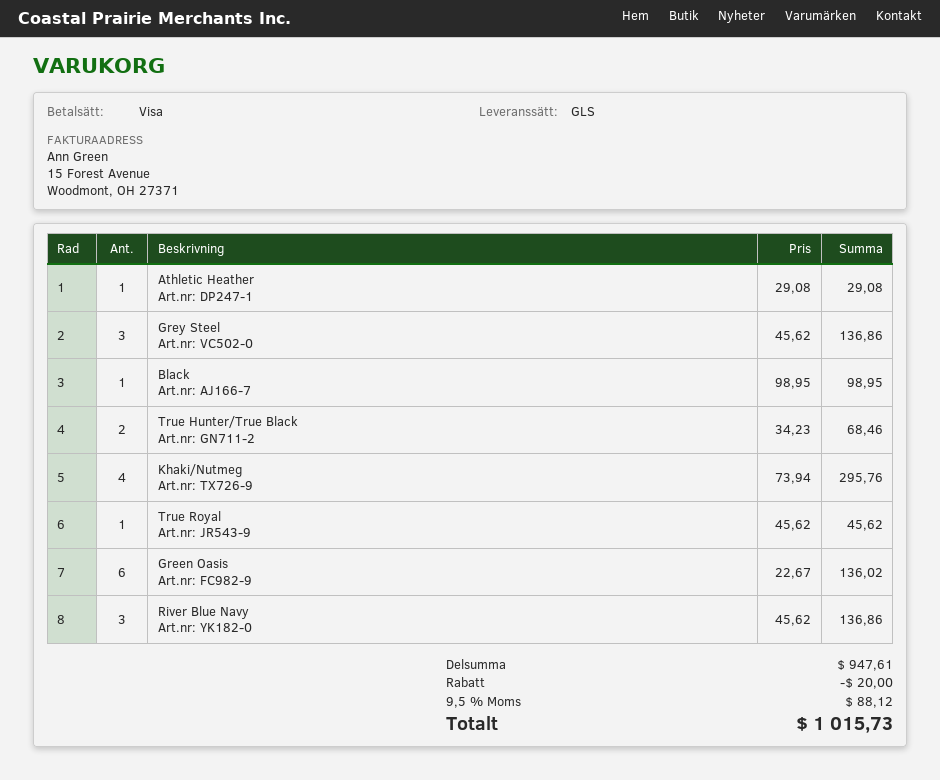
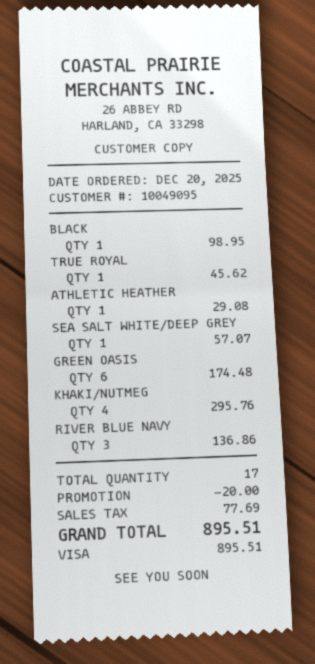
Grey Steel: 3 for 136.86 -> none
True Hunter/True Black: 2 for 68.46 -> none
Green Oasis: 6 for 136.02 -> 6 for 174.48
SEA SALT WHITE/DEEP GREY: none -> 1 for 57.07
tax: 88.12 -> 77.69
total: 1015.73 -> 895.51

